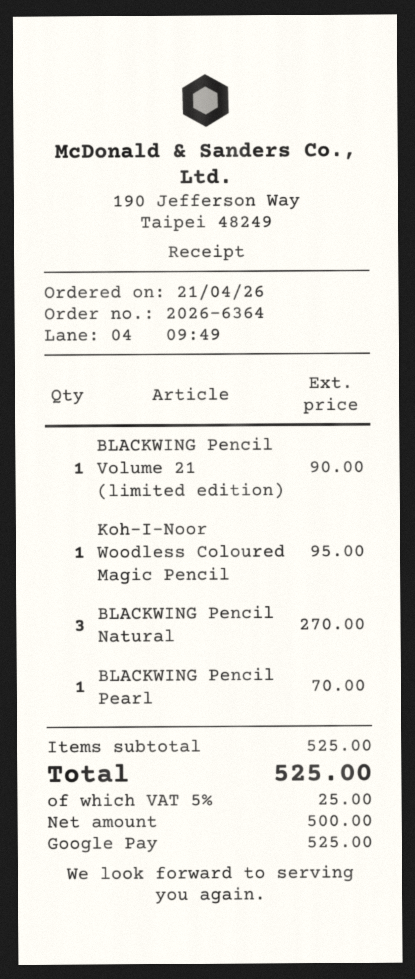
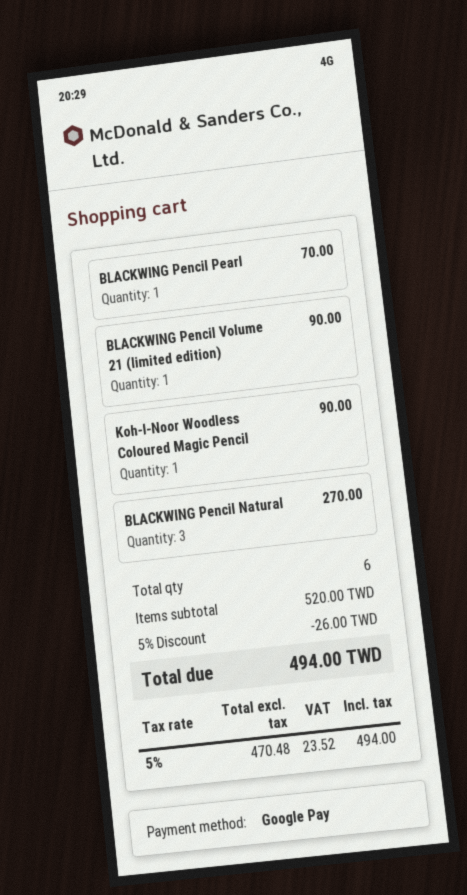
Koh-I-Noor Woodless Coloured Magic Pencil: 1 for 95.00 -> 1 for 90.00
subtotal: 525.00 -> 520.00
discount: none -> 5% = 26.00
net: 500.00 -> 470.48
tax: 5% = 25.00 -> 5% = 23.52
total: 525.00 -> 494.00

